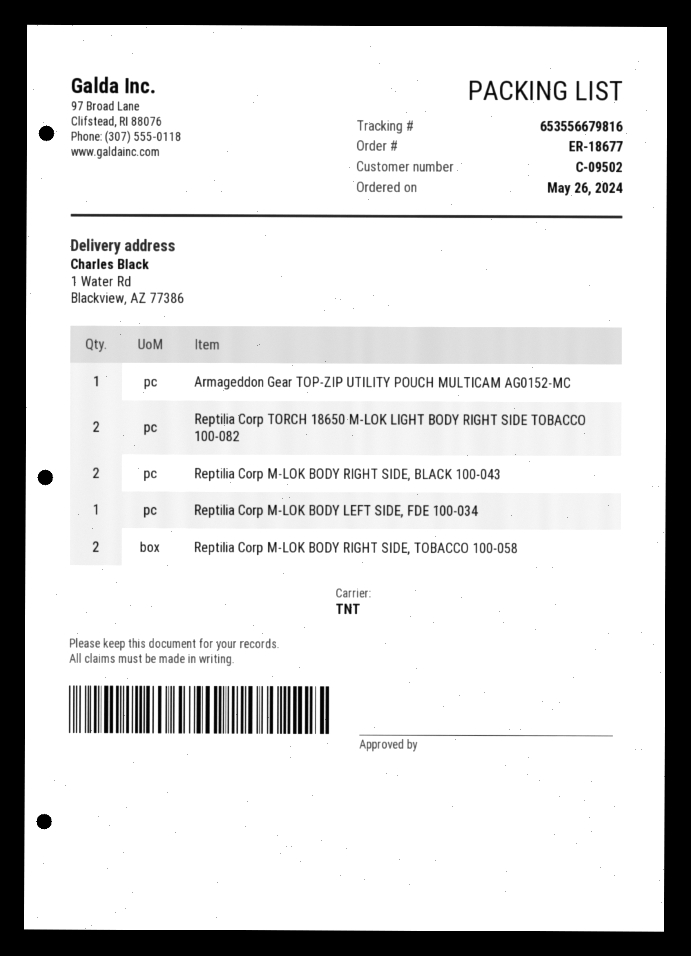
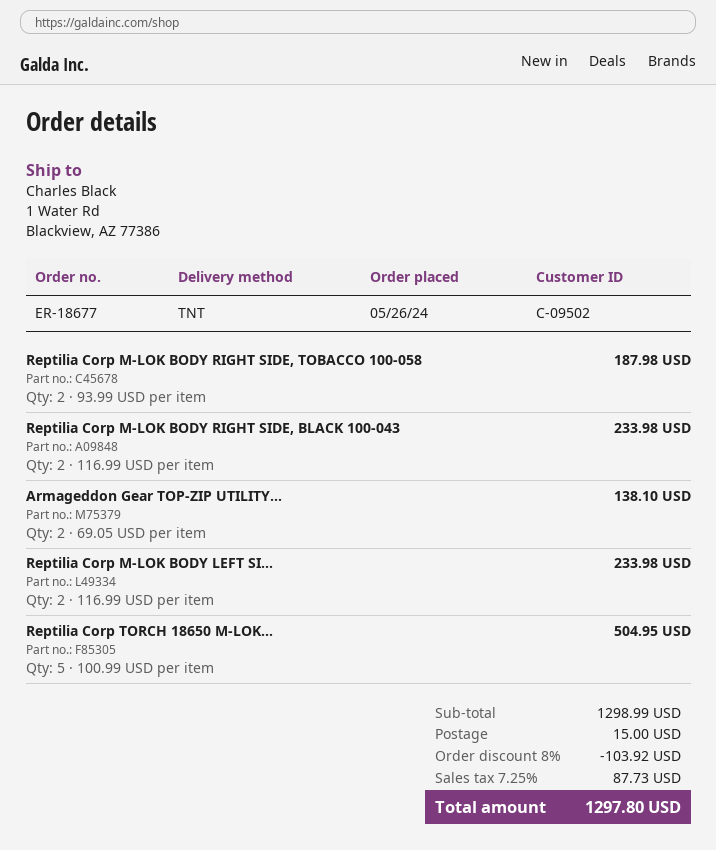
Armageddon Gear TOP-ZIP UTILITY POUCH MULTICAM AG0152-MC: 1 -> 2
Reptilia Corp TORCH 18650 M-LOK LIGHT BODY RIGHT SIDE TOBACCO 100-082: 2 -> 5
Reptilia Corp M-LOK BODY LEFT SIDE, FDE 100-034: 1 -> 2

